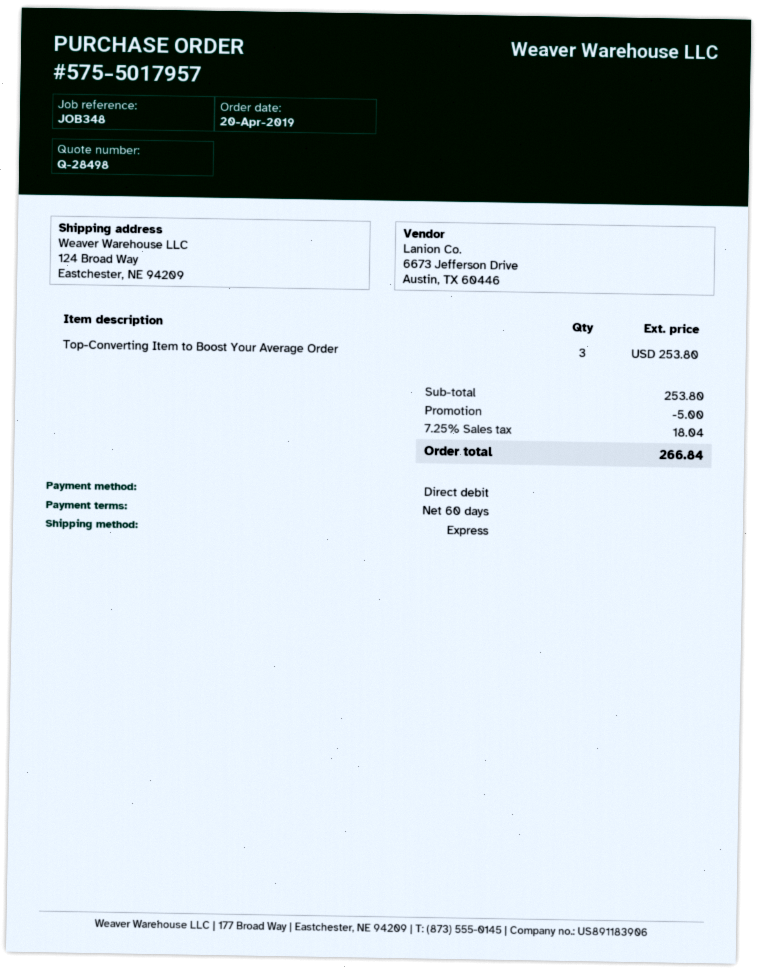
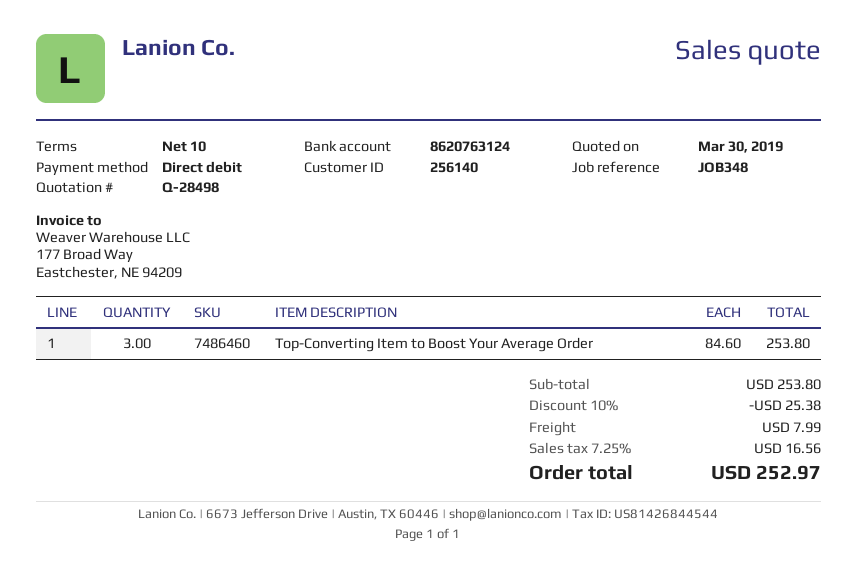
payment terms: 60 days -> 10 days
discount: 5.00 -> 25.38
shipping: none -> 7.99
tax: 7.25% = 18.04 -> 7.25% = 16.56
total: 266.84 -> 252.97

